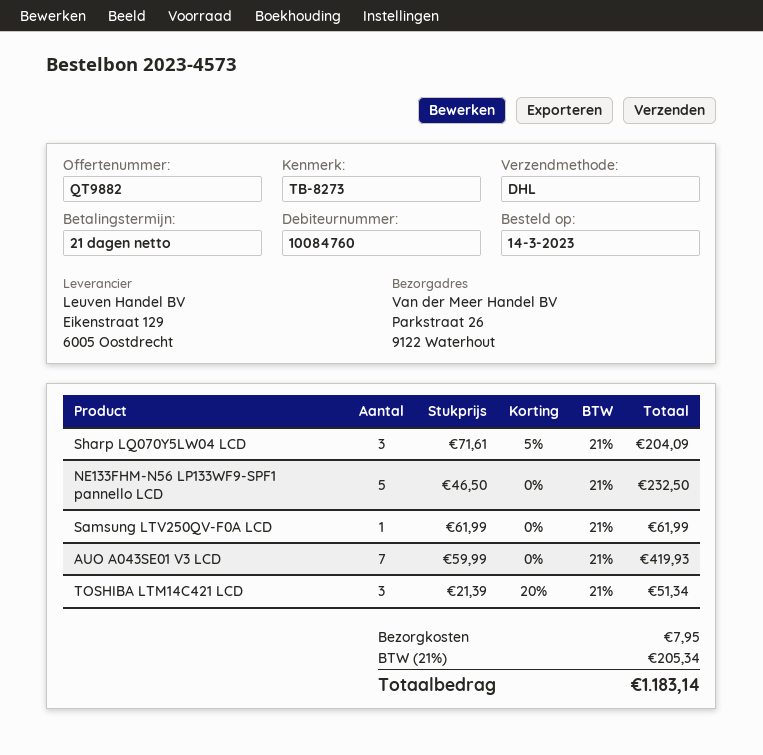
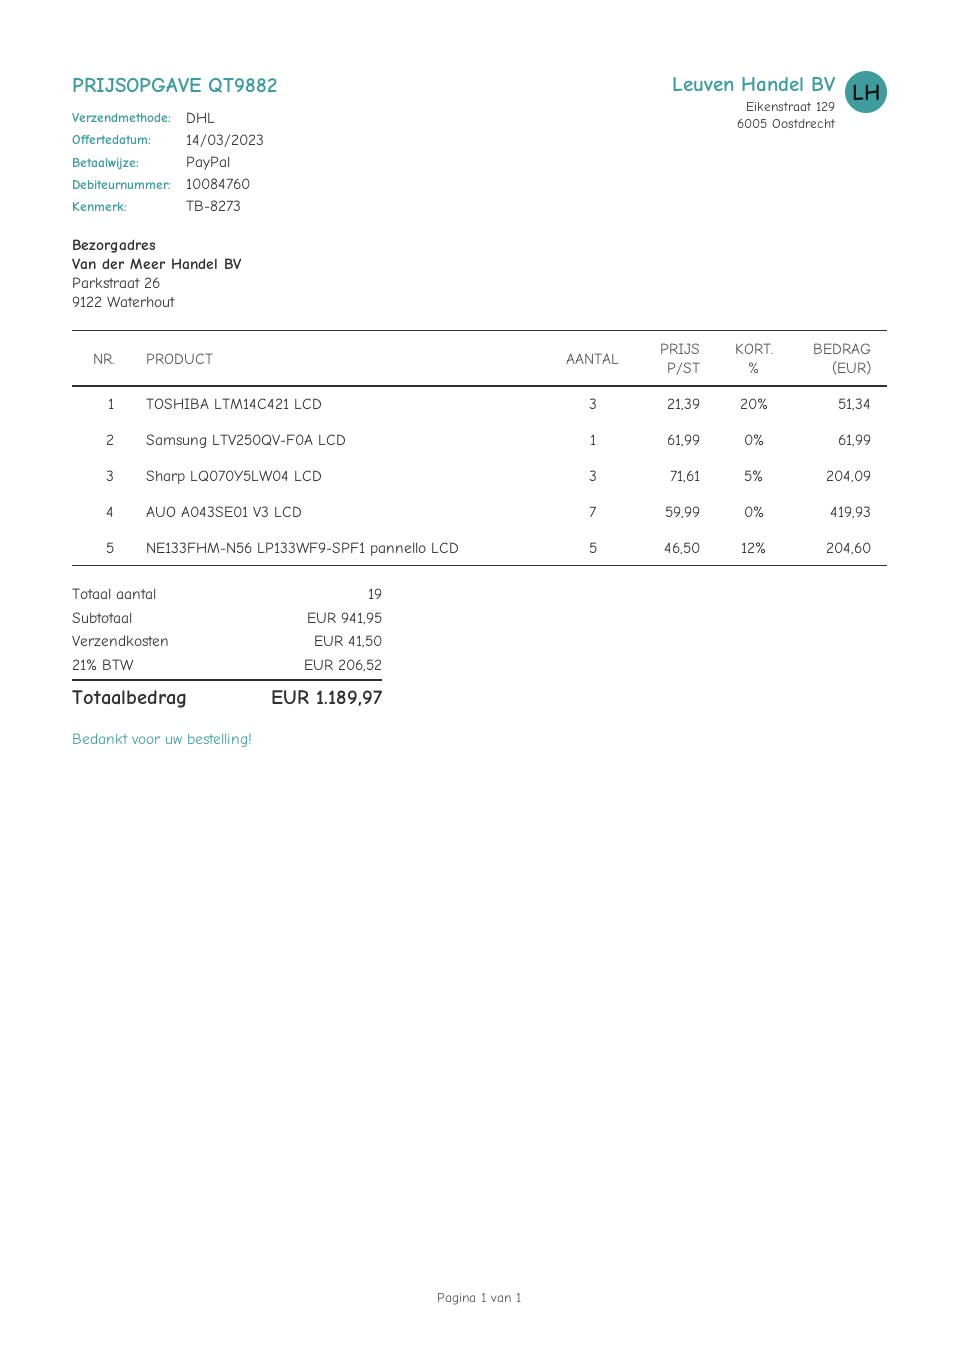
NE133FHM-N56 LP133WF9-SPF1 pannello LCD: 5 x 46.50 = 232.50 -> 5 x 46.50 - 12% = 204.60
shipping: 7.95 -> 41.50
tax: 21% = 205.34 -> 21% = 206.52
total: 1183.14 -> 1189.97

